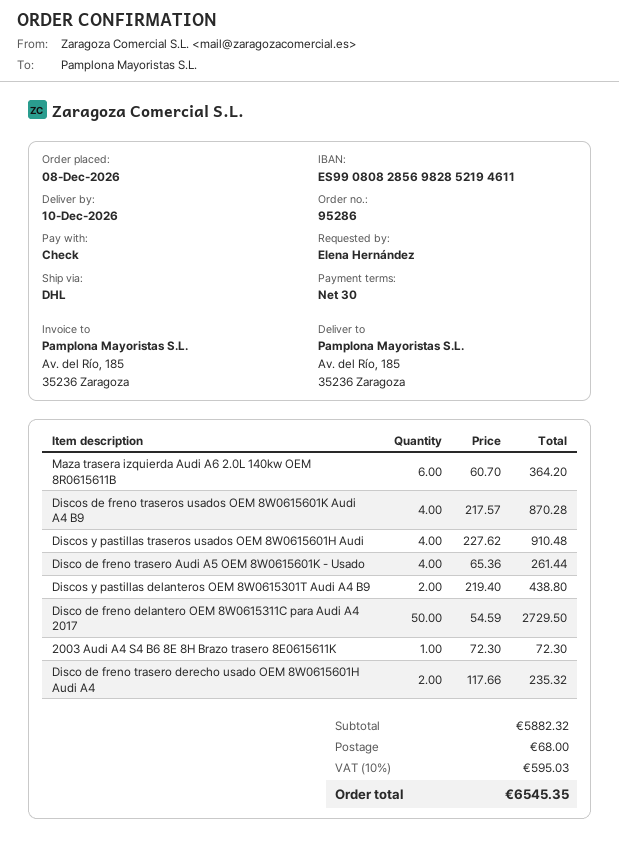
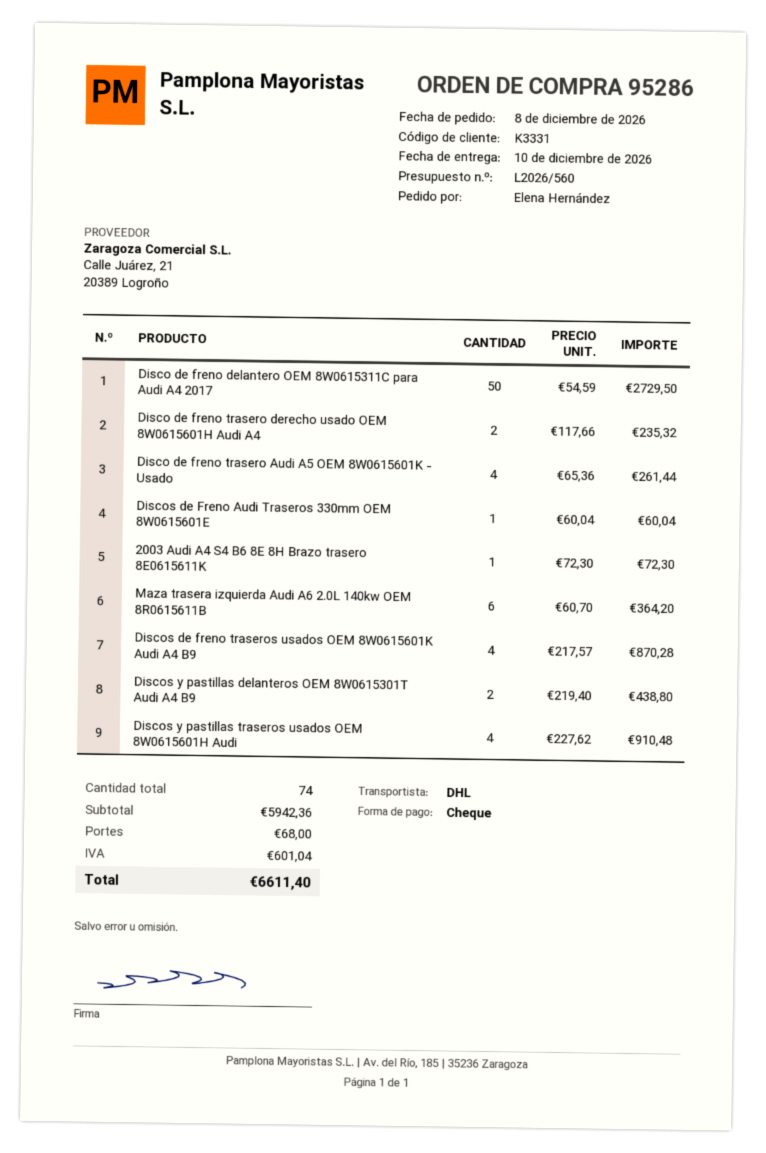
Discos de Freno Audi Traseros 330mm OEM 8W0615601E: none -> 1 x 60.04 = 60.04
subtotal: 5882.32 -> 5942.36
tax: 595.03 -> 601.04
total: 6545.35 -> 6611.40

